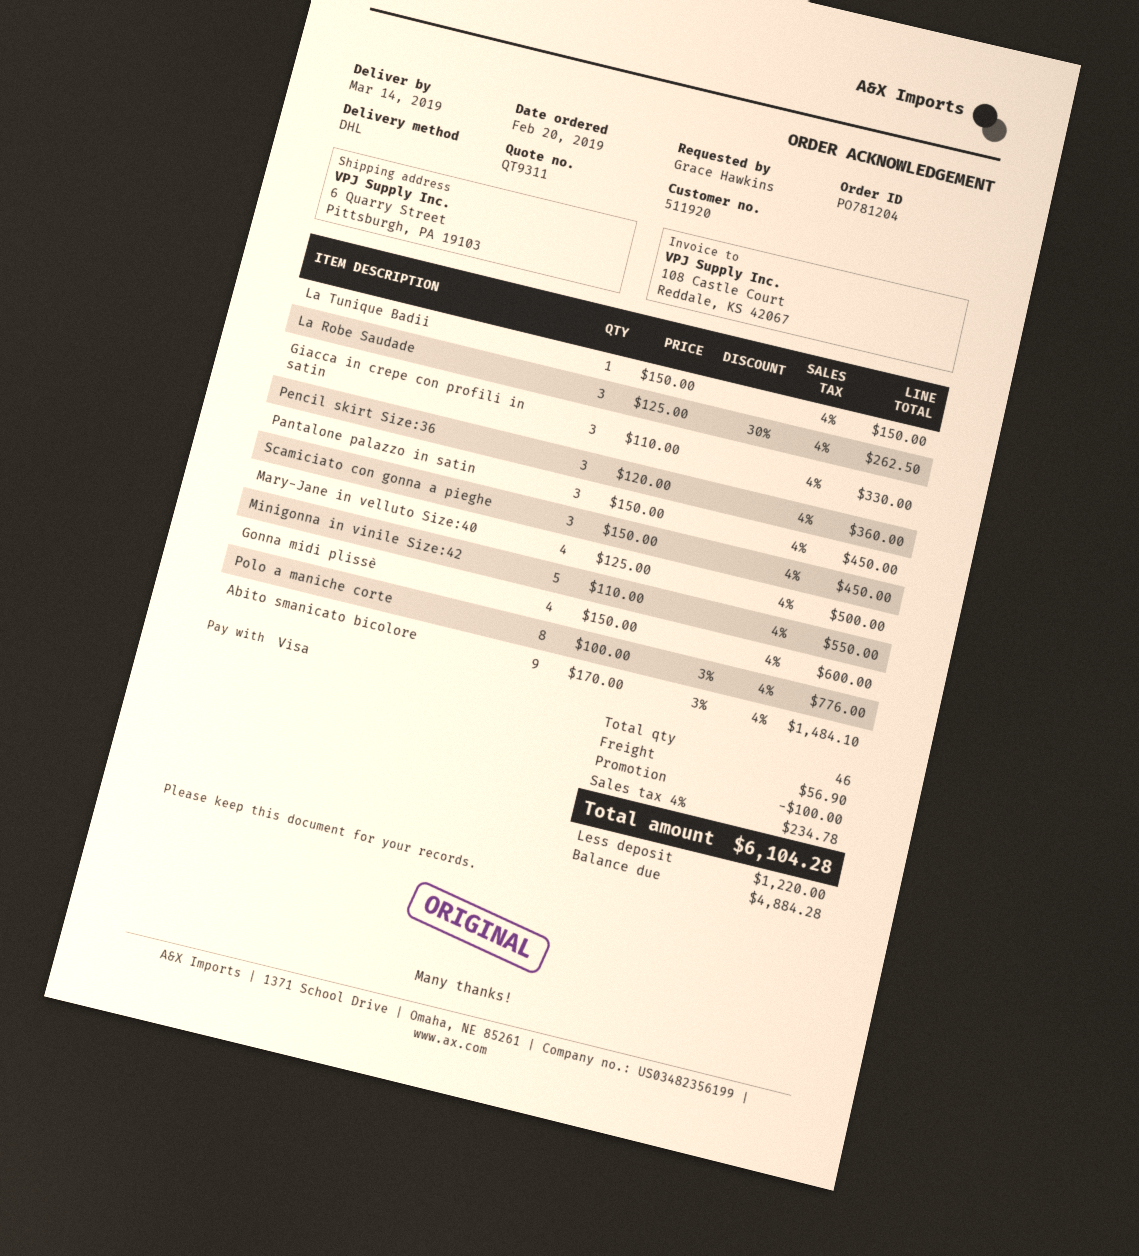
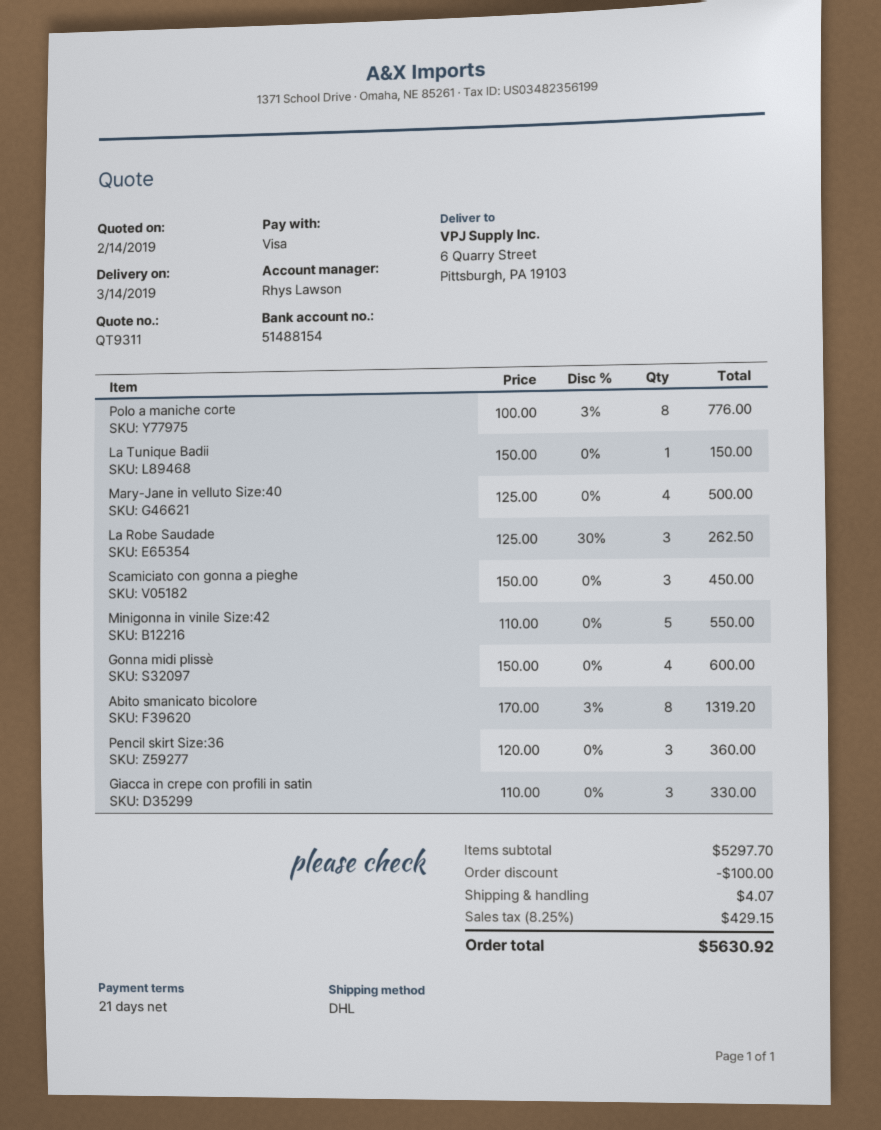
Pantalone palazzo in satin: 3 x 150.00 = 450.00 -> none
Abito smanicato bicolore: 9 x 170.00 - 3% = 1484.10 -> 8 x 170.00 - 3% = 1319.20
shipping: 56.90 -> 4.07
tax: 4% = 234.78 -> 8.25% = 429.15
total: 6104.28 -> 5630.92

